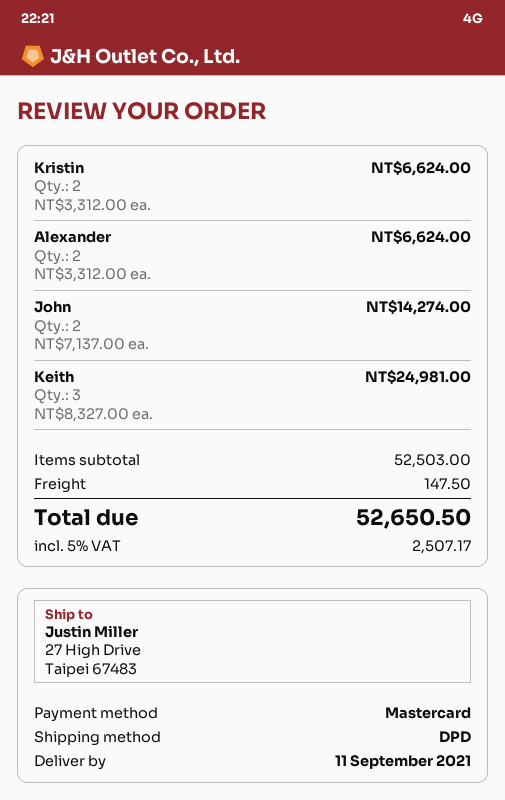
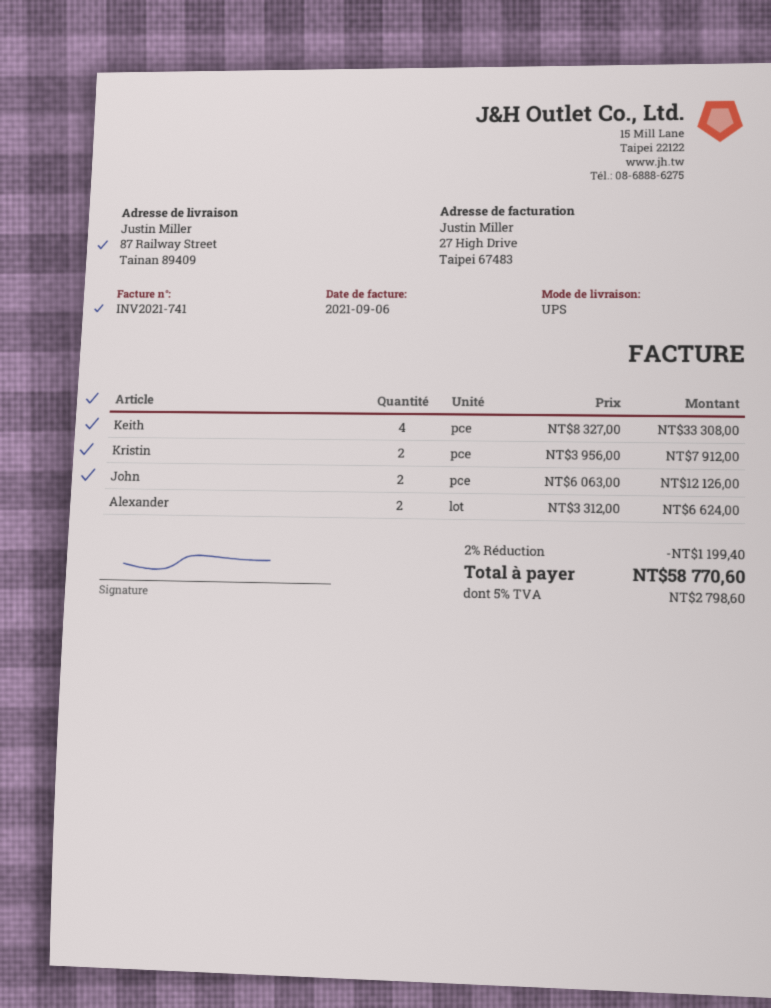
shipping method: DPD -> UPS
ship to: 27 High Drive, Taipei 67483 -> 87 Railway Street, Tainan 89409
Kristin: 2 x 3312.00 = 6624.00 -> 2 x 3956.00 = 7912.00
John: 2 x 7137.00 = 14274.00 -> 2 x 6063.00 = 12126.00
Keith: 3 x 8327.00 = 24981.00 -> 4 x 8327.00 = 33308.00
discount: none -> 2% = 1199.40
shipping: 147.50 -> none
tax: 5% = 2507.17 -> 5% = 2798.60
total: 52650.50 -> 58770.60

